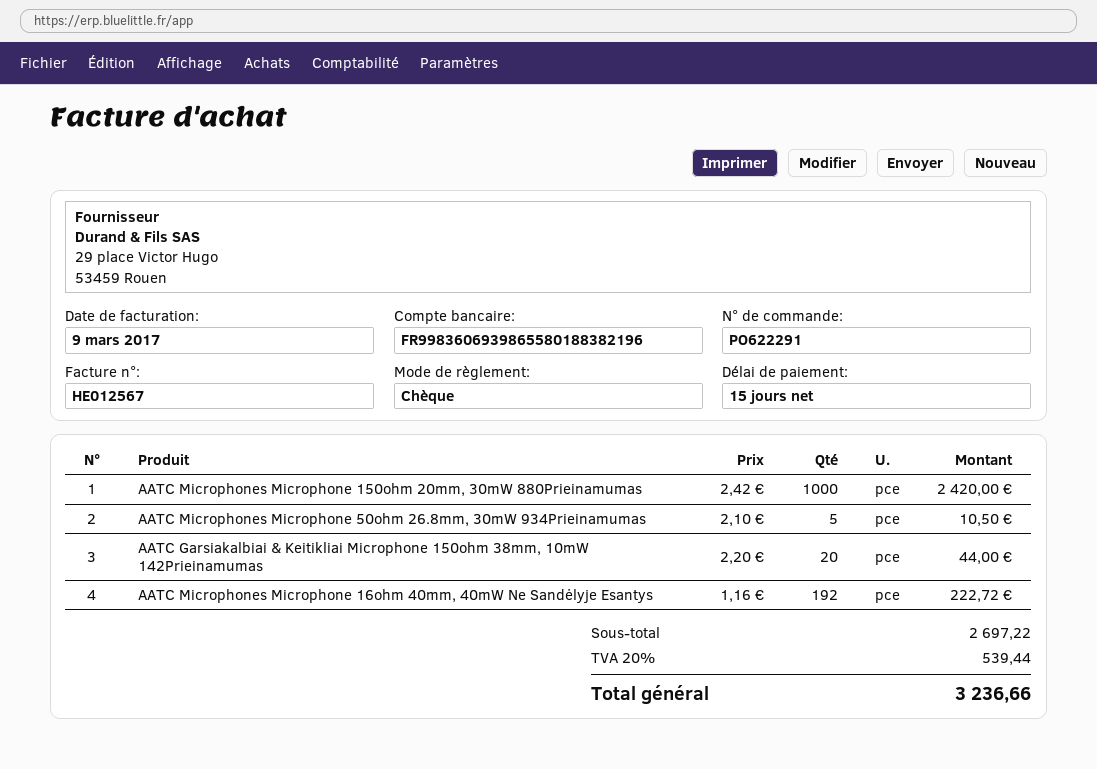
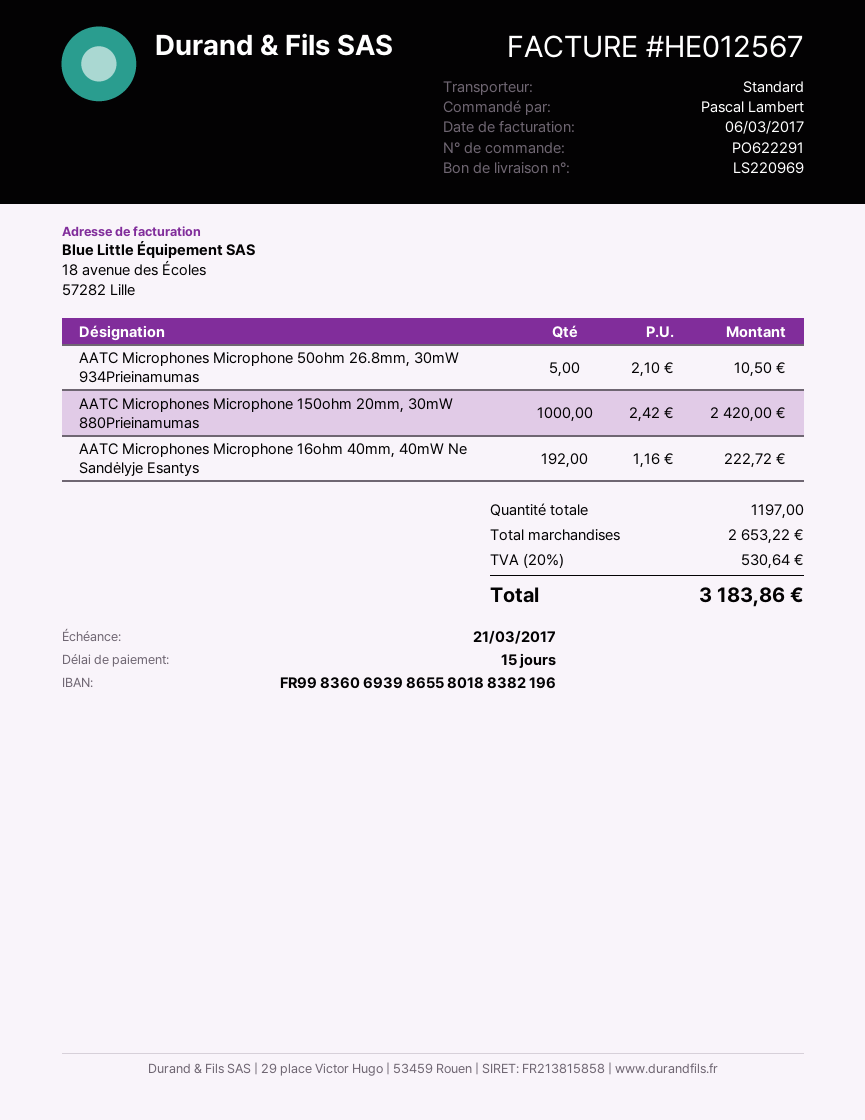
invoice date: 2017-03-09 -> 2017-03-06
AATC Garsiakalbiai & Keitikliai Microphone 150ohm 38mm, 10mW 142Prieinamumas: 20 x 2.20 = 44.00 -> none
subtotal: 2697.22 -> 2653.22
tax: 20% = 539.44 -> 20% = 530.64
total: 3236.66 -> 3183.86

